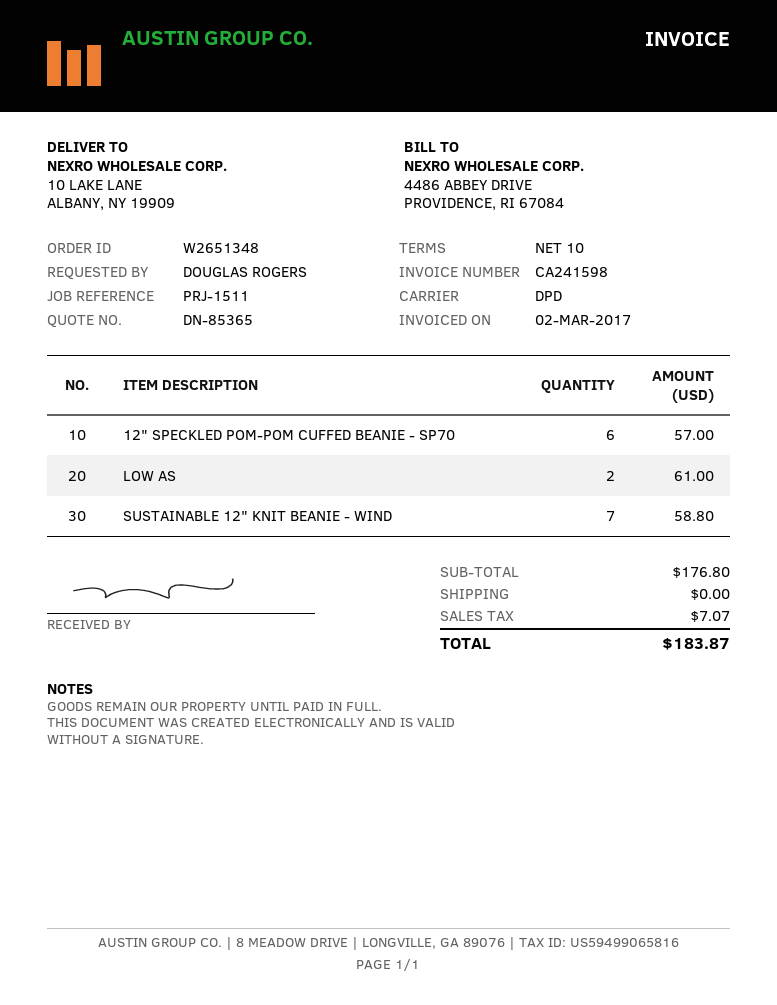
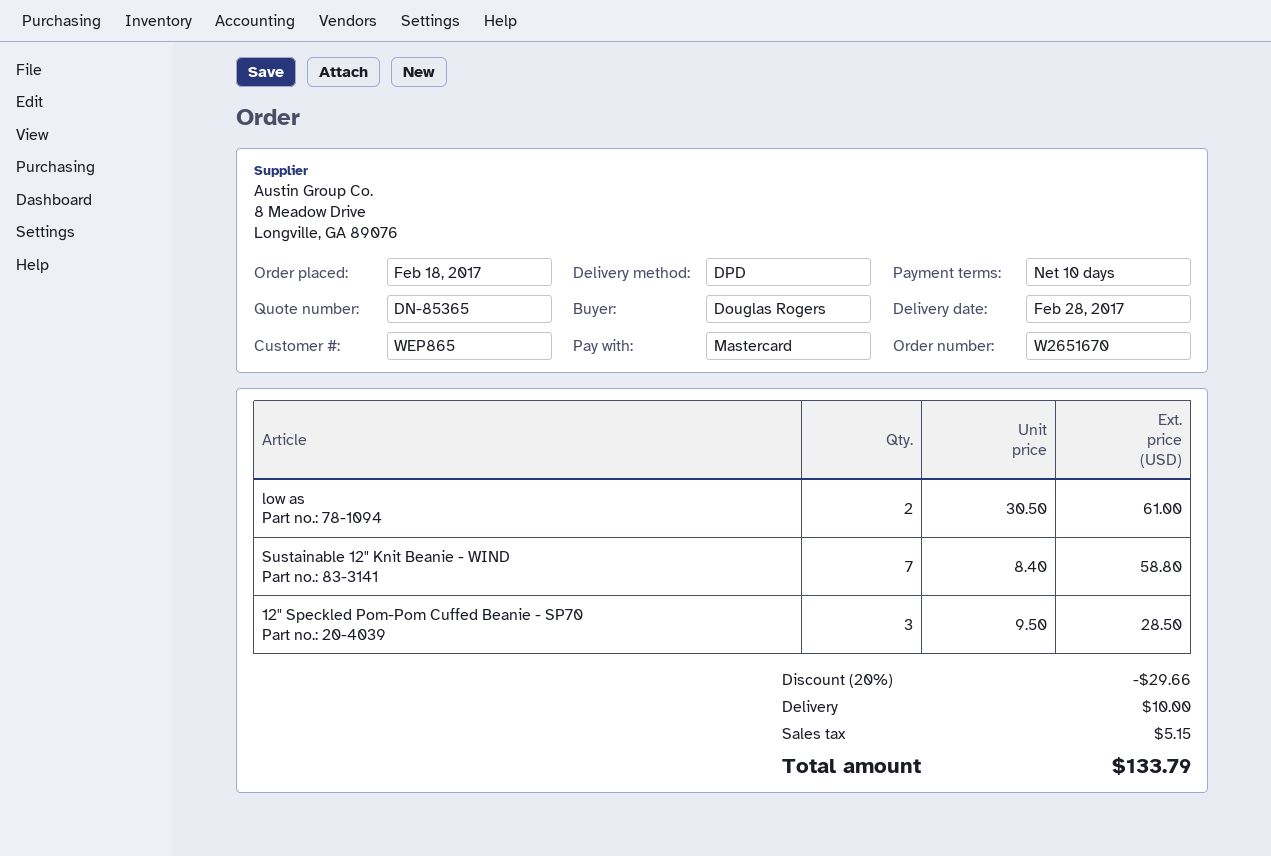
order number: W2651348 -> W2651670
12" SPECKLED POM-POM CUFFED BEANIE - SP70: 6 for 57.00 -> 3 for 28.50
discount: none -> 20% = 29.66
shipping: 0.00 -> 10.00
tax: 7.07 -> 5.15
total: 183.87 -> 133.79

